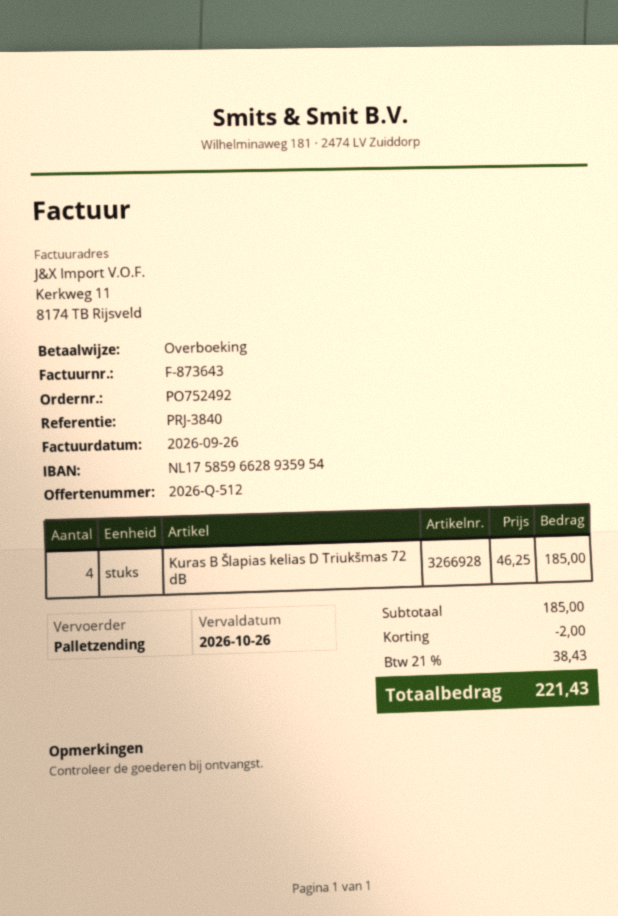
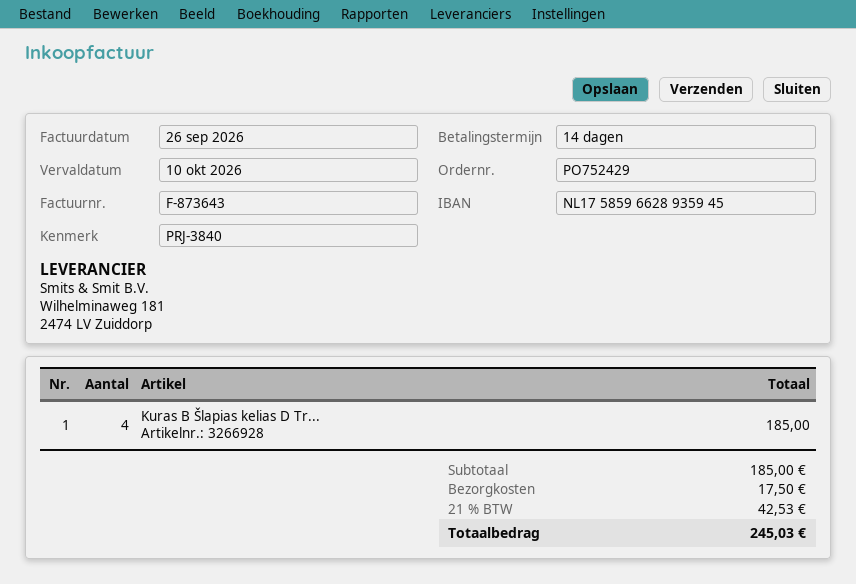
order number: PO752492 -> PO752429
due date: 2026-10-26 -> 2026-10-10
bank account: NL1758596628935954 -> NL1758596628935945
discount: 2.00 -> none
shipping: none -> 17.50
tax: 21% = 38.43 -> 21% = 42.53
total: 221.43 -> 245.03

